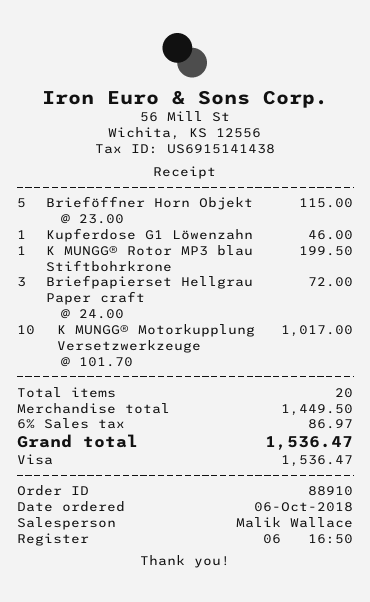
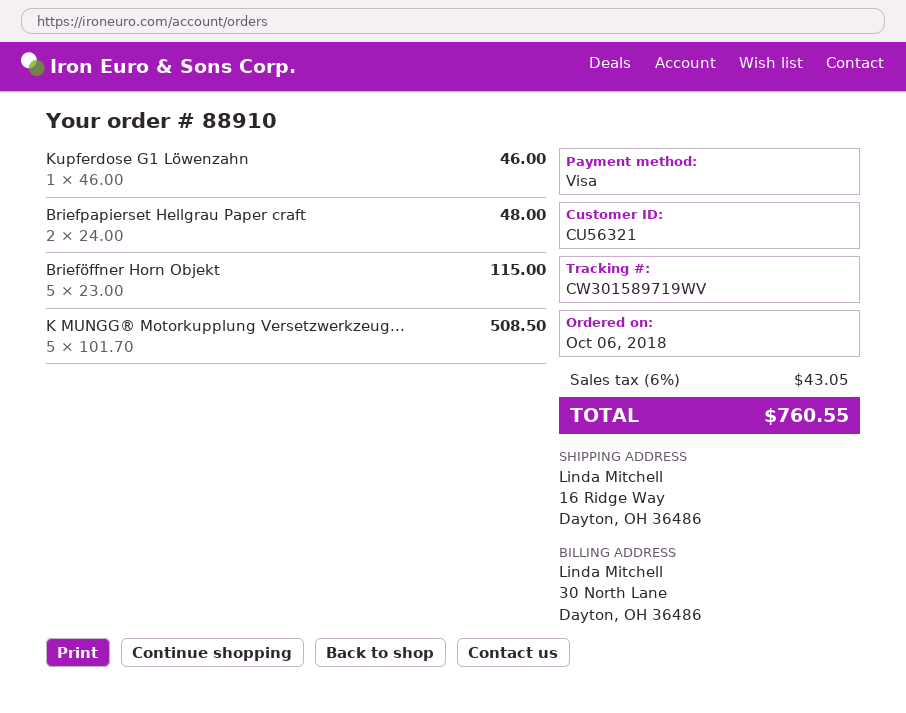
K MUNGG® Rotor MP3 blau Stiftbohrkrone: 1 x 199.50 = 199.50 -> none
Briefpapierset Hellgrau Paper craft: 3 x 24.00 = 72.00 -> 2 x 24.00 = 48.00
K MUNGG® Motorkupplung Versetzwerkzeuge: 10 x 101.70 = 1017.00 -> 5 x 101.70 = 508.50
tax: 6% = 86.97 -> 6% = 43.05
total: 1536.47 -> 760.55

